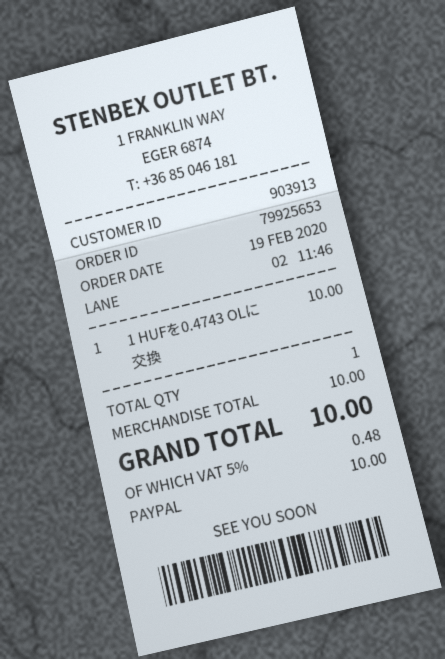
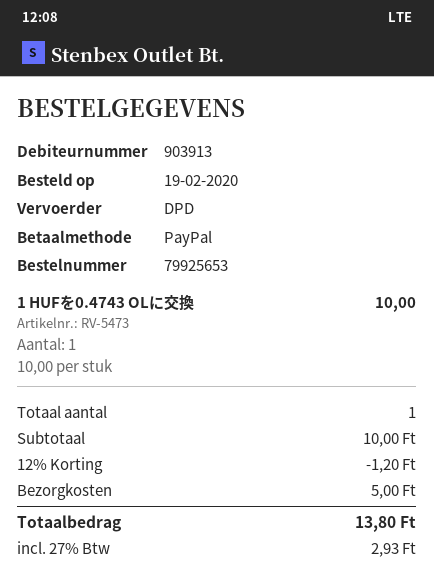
discount: none -> 12% = 1.20
shipping: none -> 5.00
tax: 5% = 0.48 -> 27% = 2.93
total: 10.00 -> 13.80

